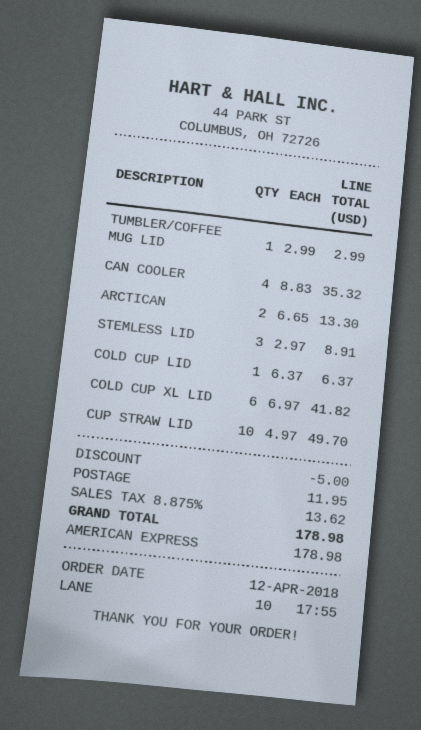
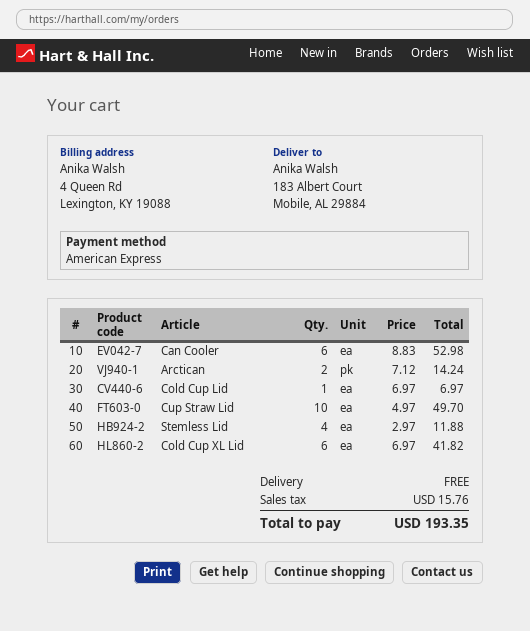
TUMBLER/COFFEE MUG LID: 1 x 2.99 = 2.99 -> none
CAN COOLER: 4 x 8.83 = 35.32 -> 6 x 8.83 = 52.98
ARCTICAN: 2 x 6.65 = 13.30 -> 2 x 7.12 = 14.24
STEMLESS LID: 3 x 2.97 = 8.91 -> 4 x 2.97 = 11.88
COLD CUP LID: 1 x 6.37 = 6.37 -> 1 x 6.97 = 6.97
discount: 5.00 -> none
shipping: 11.95 -> 0.00
tax: 13.62 -> 15.76
total: 178.98 -> 193.35

